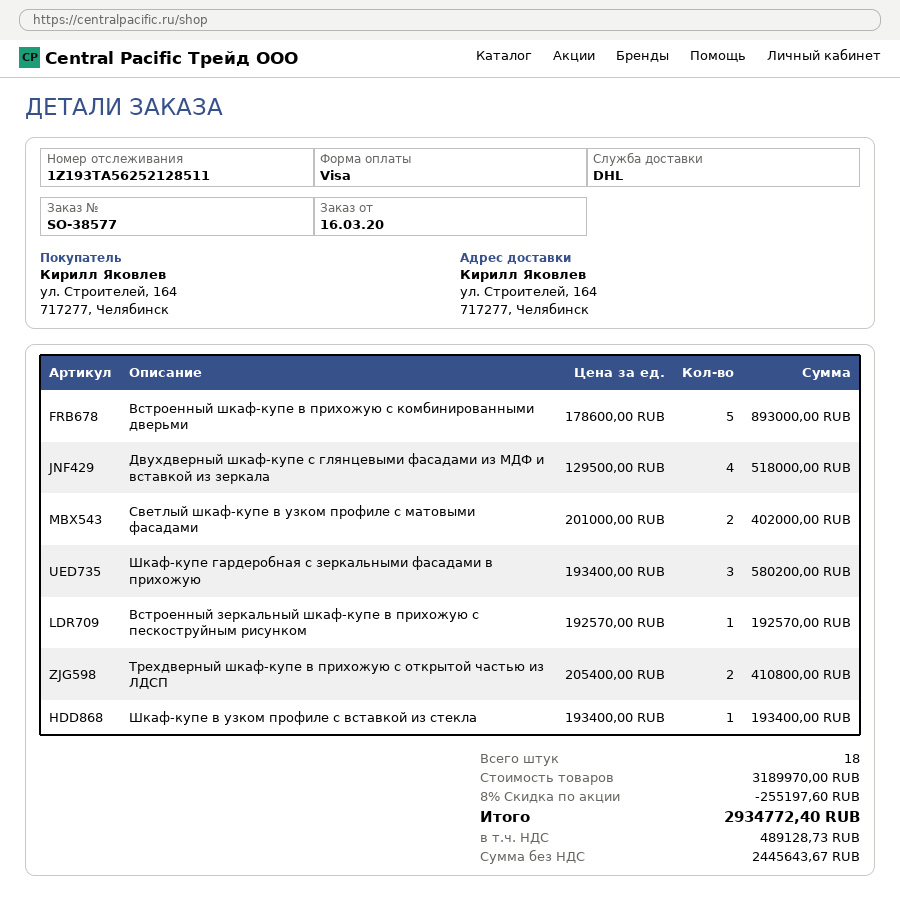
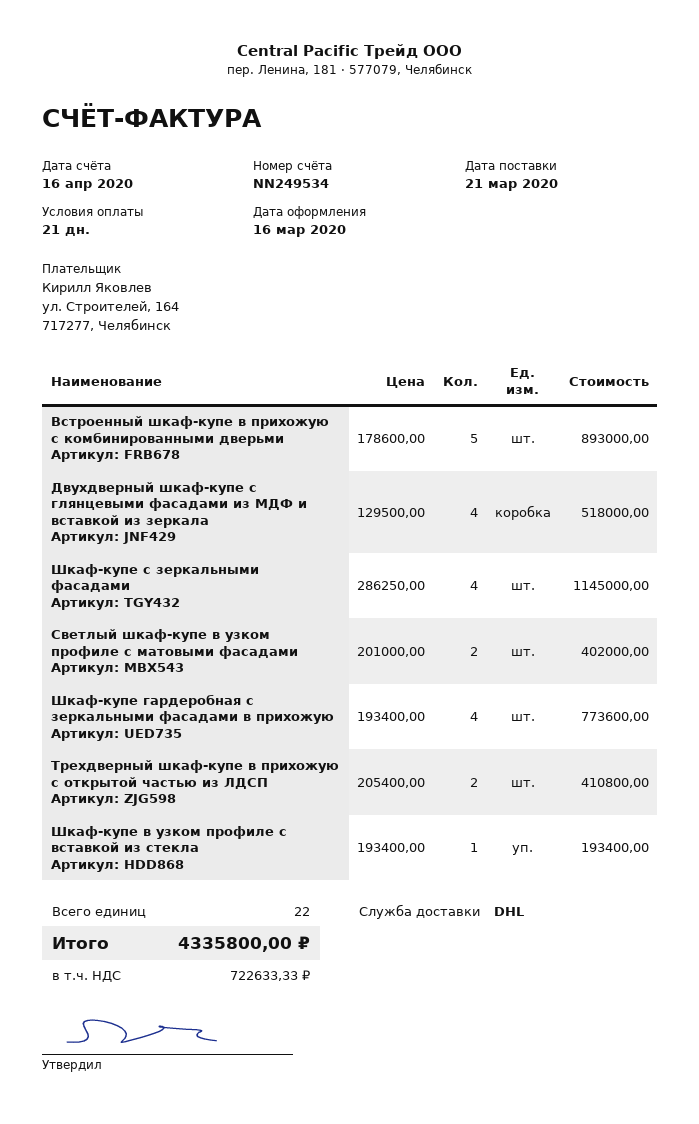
Шкаф-купе гардеробная с зеркальными фасадами в прихожую: 3 x 193400.00 = 580200.00 -> 4 x 193400.00 = 773600.00
Встроенный зеркальный шкаф-купе в прихожую с пескоструйным рисунком: 1 x 192570.00 = 192570.00 -> none
Шкаф-купе с зеркальными фасадами: none -> 4 x 286250.00 = 1145000.00
total quantity: 18 -> 22
discount: 8% = 255197.60 -> none
tax: 489128.73 -> 722633.33
total: 2934772.40 -> 4335800.00

